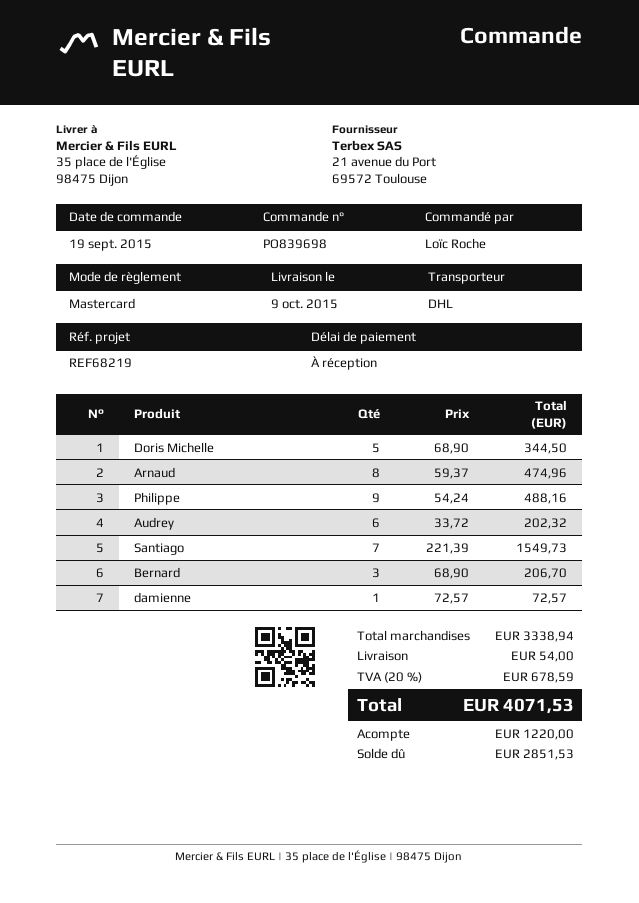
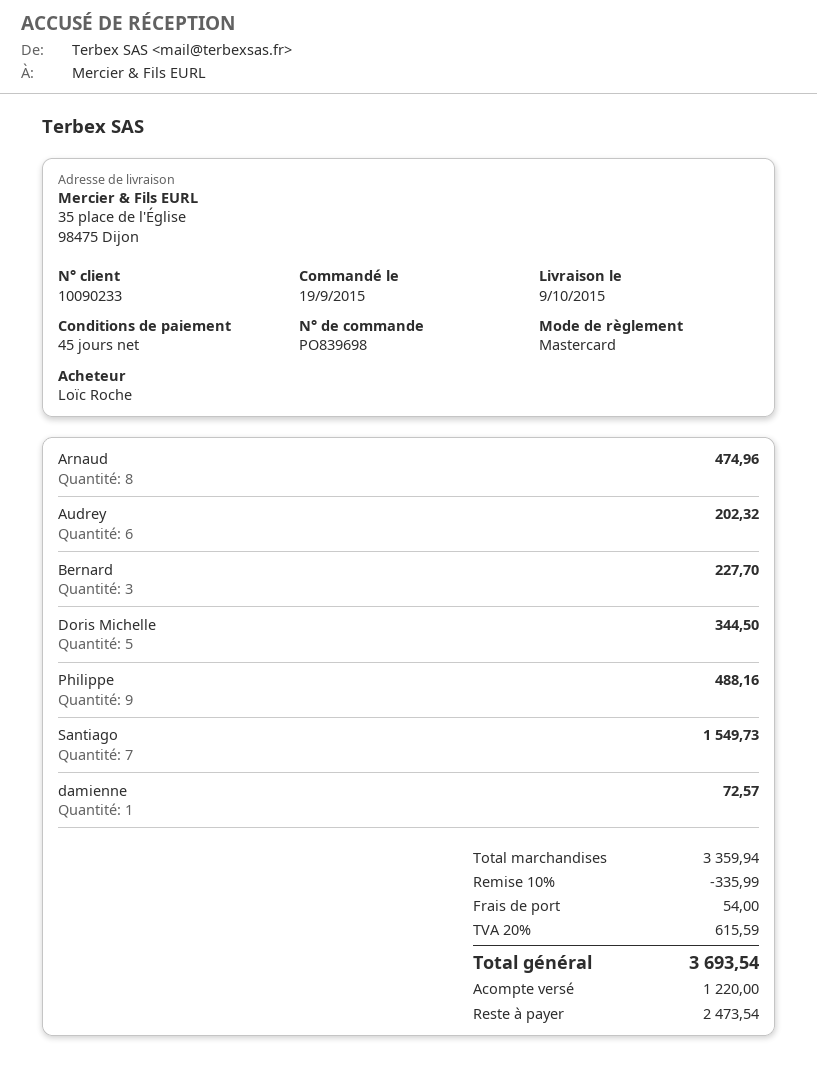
payment terms: on receipt -> 45 days
Bernard: 3 for 206.70 -> 3 for 227.70
subtotal: 3338.94 -> 3359.94
discount: none -> 10% = 335.99
tax: 20% = 678.59 -> 20% = 615.59
total: 4071.53 -> 3693.54
balance: 2851.53 -> 2473.54

